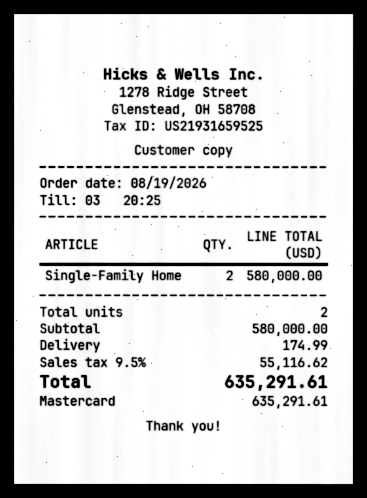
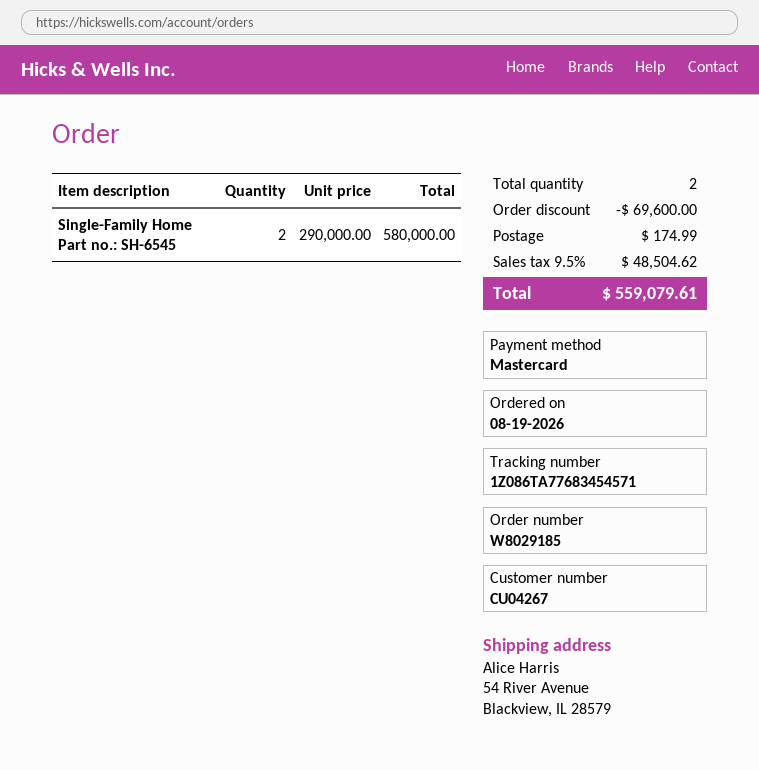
discount: none -> 69600.00
tax: 9.5% = 55116.62 -> 9.5% = 48504.62
total: 635291.61 -> 559079.61

